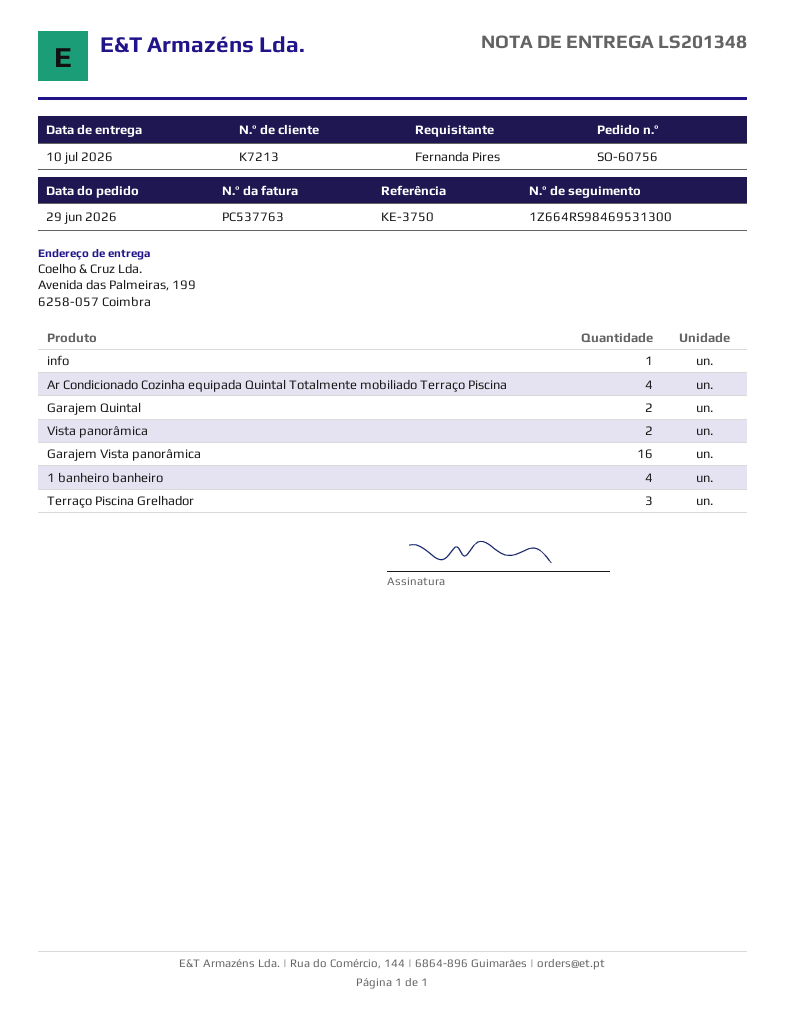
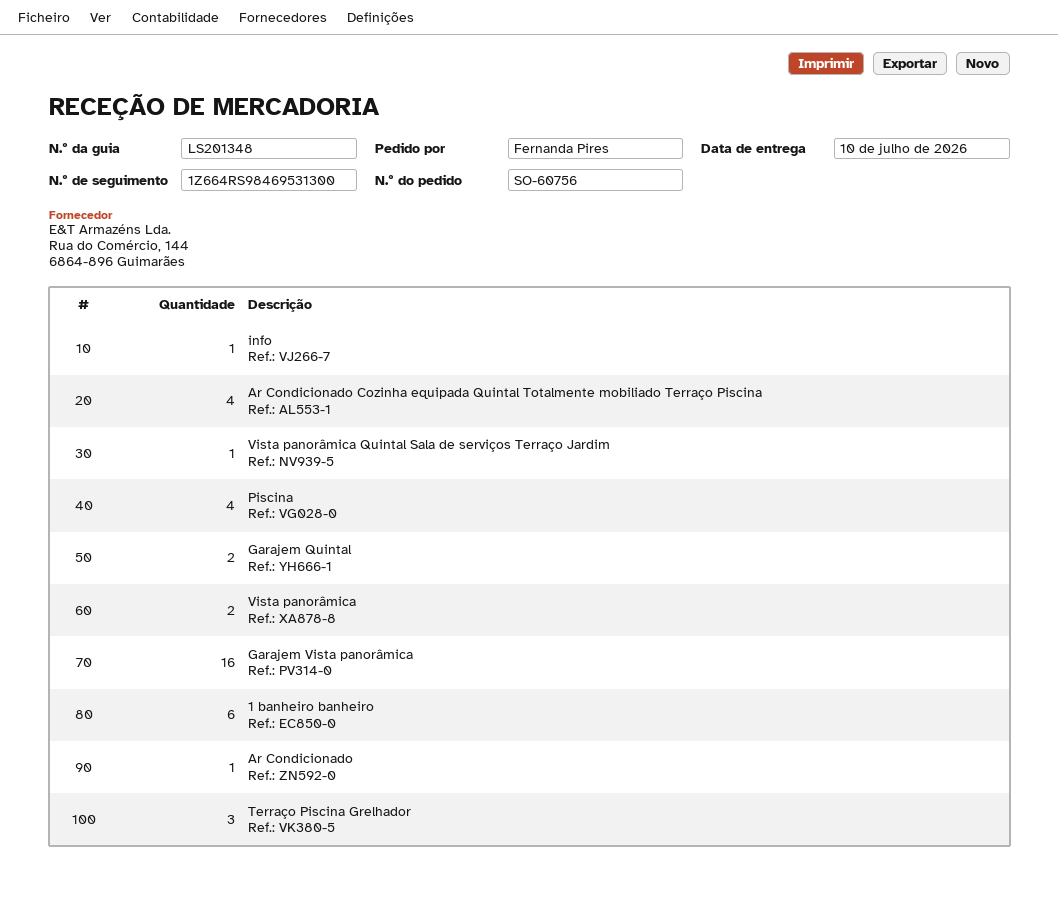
1 banheiro banheiro: 4 -> 6
Vista panorâmica Quintal Sala de serviços Terraço Jardim: none -> 1
Piscina: none -> 4
Ar Condicionado: none -> 1

